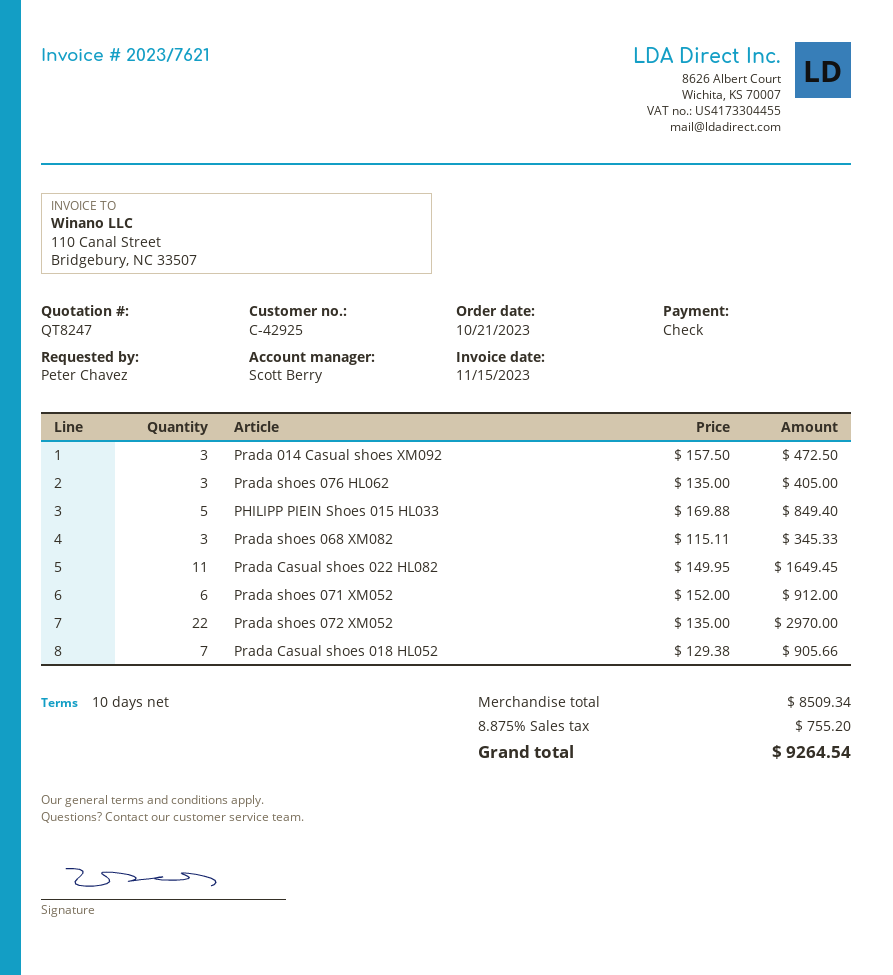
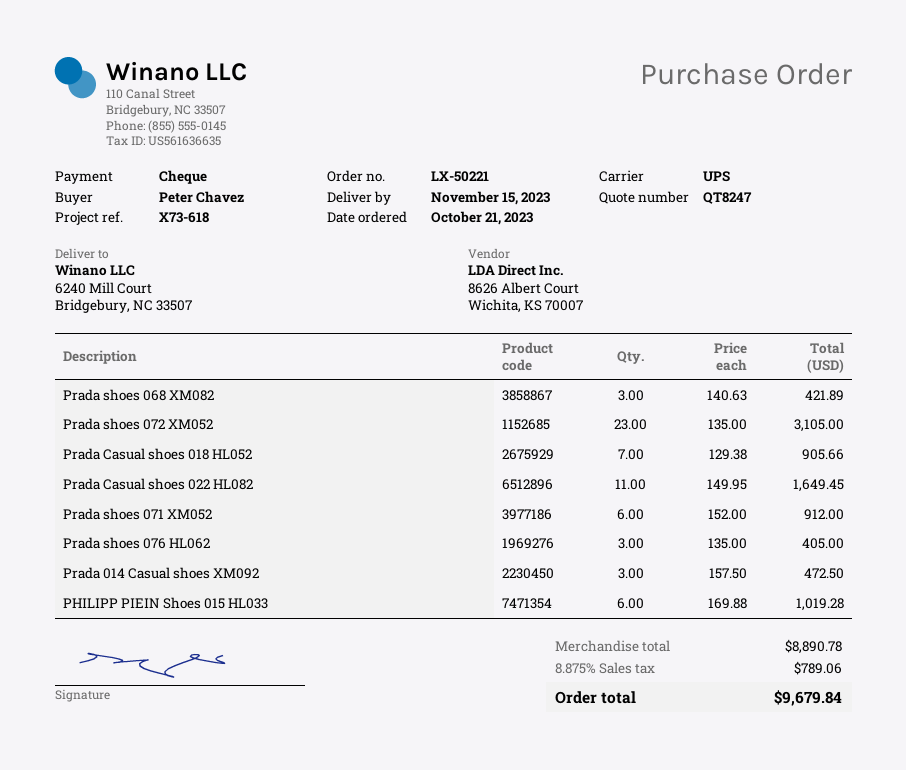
PHILIPP PIEIN Shoes 015 HL033: 5 x 169.88 = 849.40 -> 6 x 169.88 = 1019.28
Prada shoes 068 XM082: 3 x 115.11 = 345.33 -> 3 x 140.63 = 421.89
Prada shoes 072 XM052: 22 x 135.00 = 2970.00 -> 23 x 135.00 = 3105.00
subtotal: 8509.34 -> 8890.78
tax: 8.875% = 755.20 -> 8.875% = 789.06
total: 9264.54 -> 9679.84

